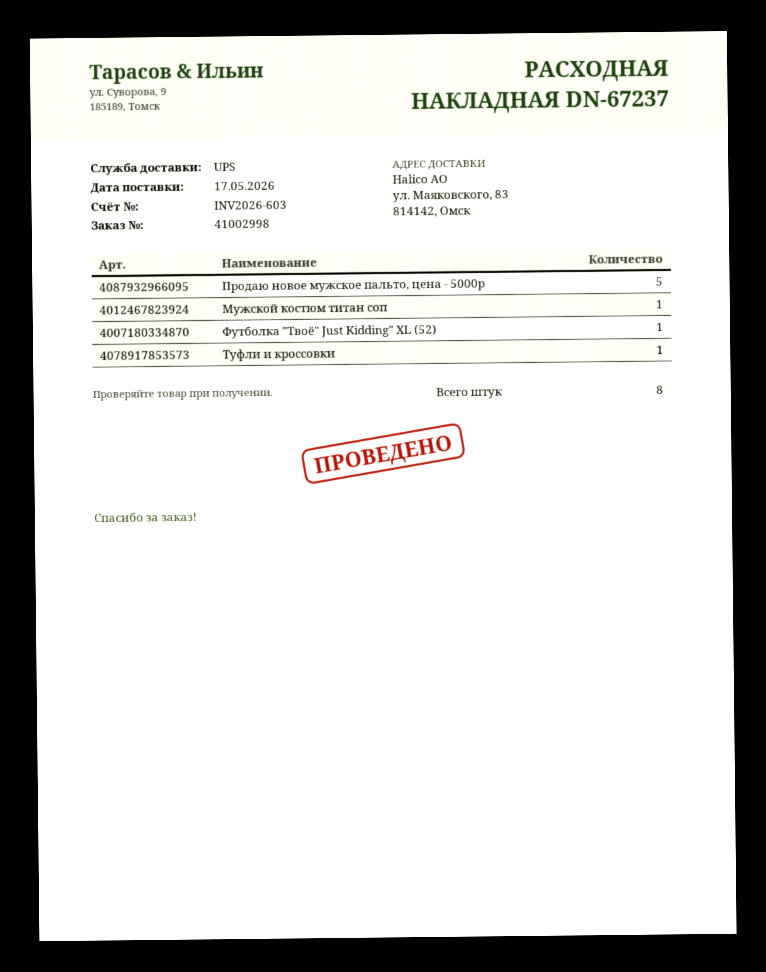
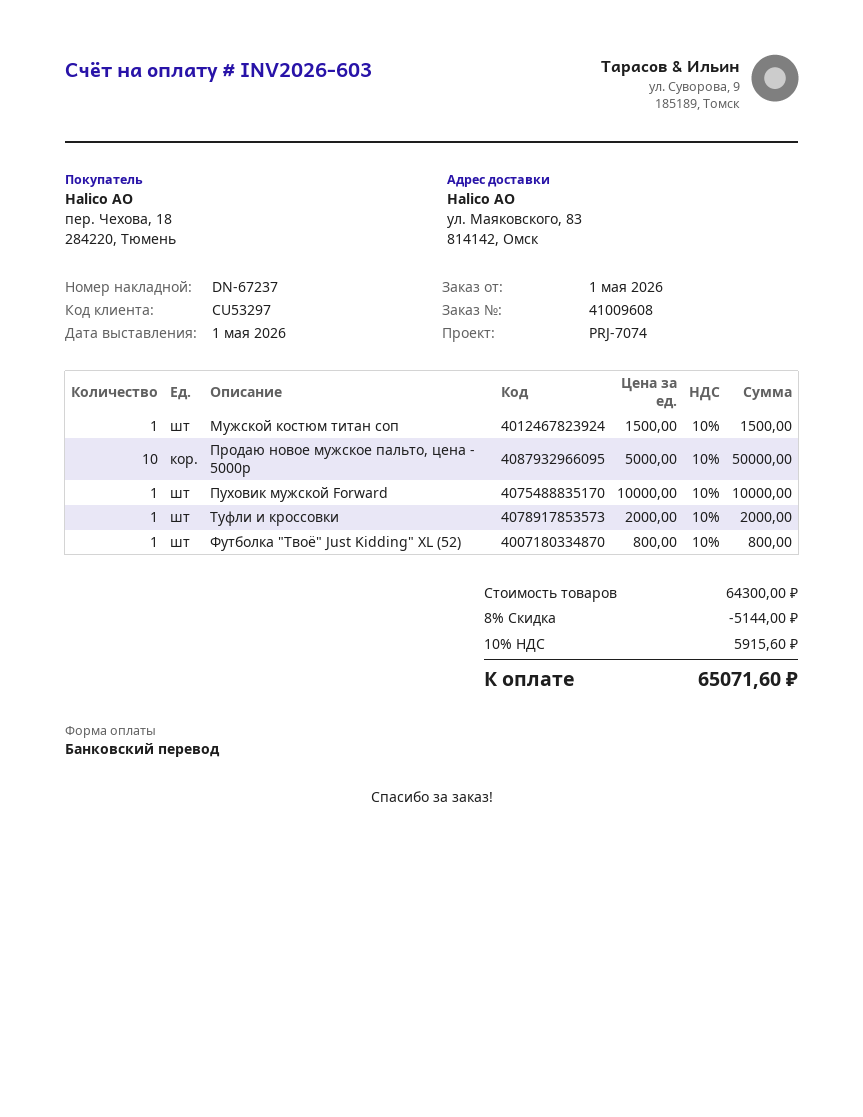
order number: 41002998 -> 41009608
Продаю новое мужское пальто, цена - 5000р: 5 -> 10
Пуховик мужской Forward: none -> 1

